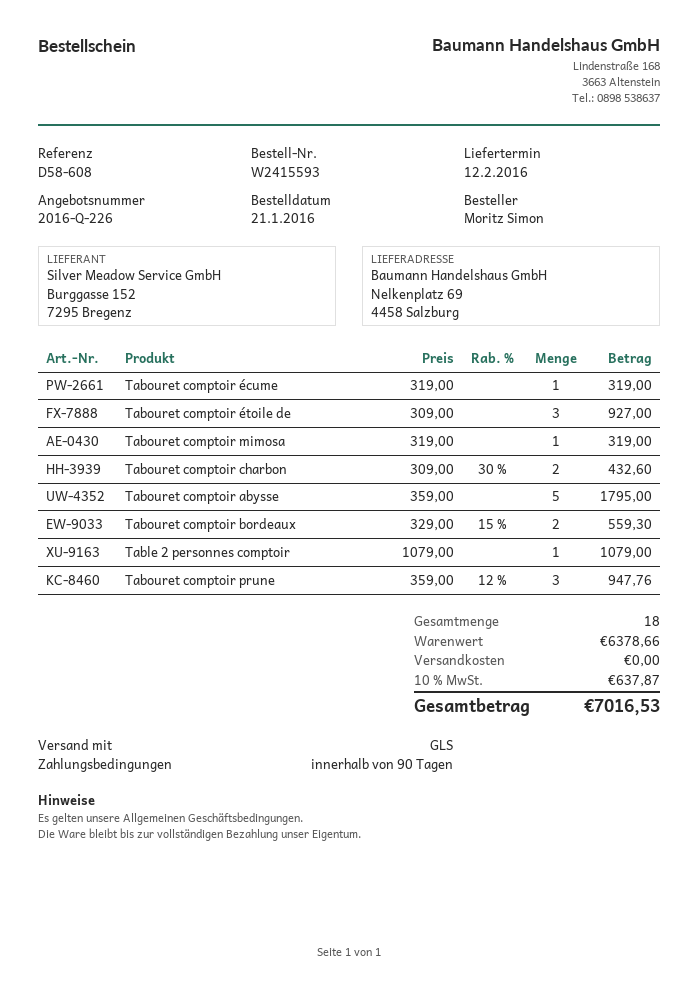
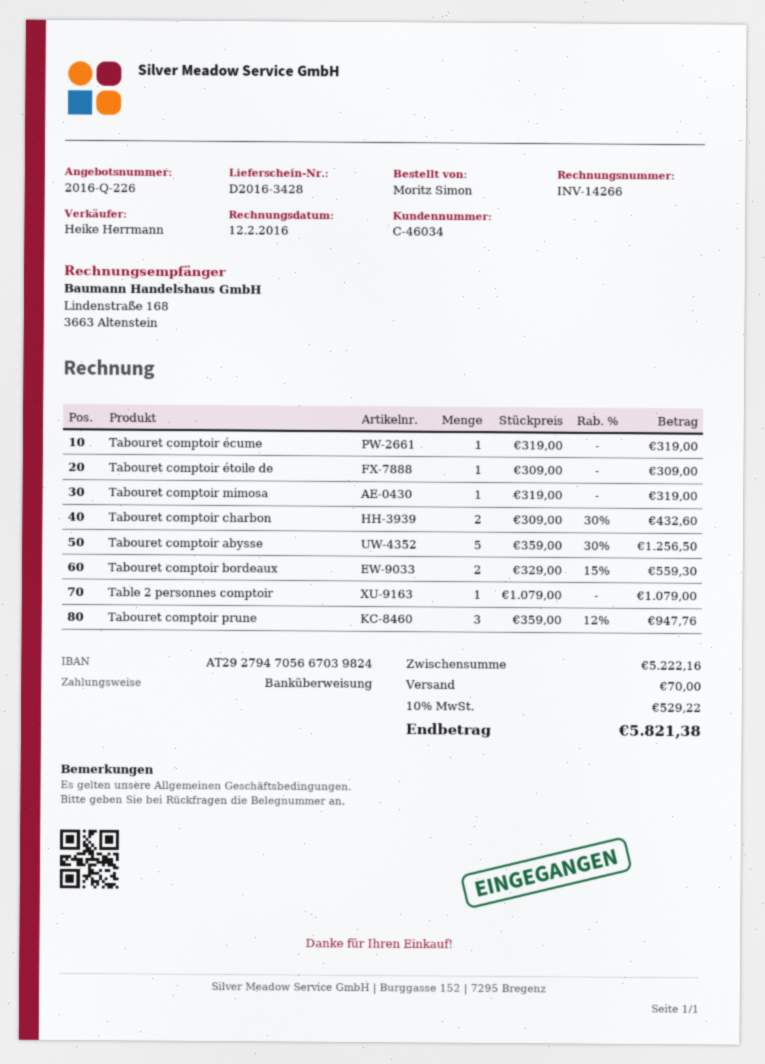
Tabouret comptoir étoile de: 3 x 309.00 = 927.00 -> 1 x 309.00 = 309.00
Tabouret comptoir abysse: 5 x 359.00 = 1795.00 -> 5 x 359.00 - 30% = 1256.50
subtotal: 6378.66 -> 5222.16
shipping: 0.00 -> 70.00
tax: 10% = 637.87 -> 10% = 529.22
total: 7016.53 -> 5821.38

